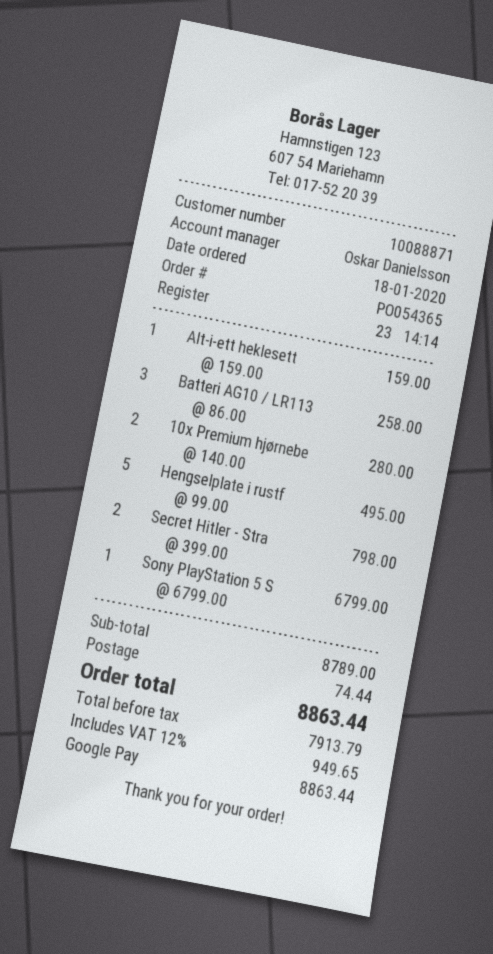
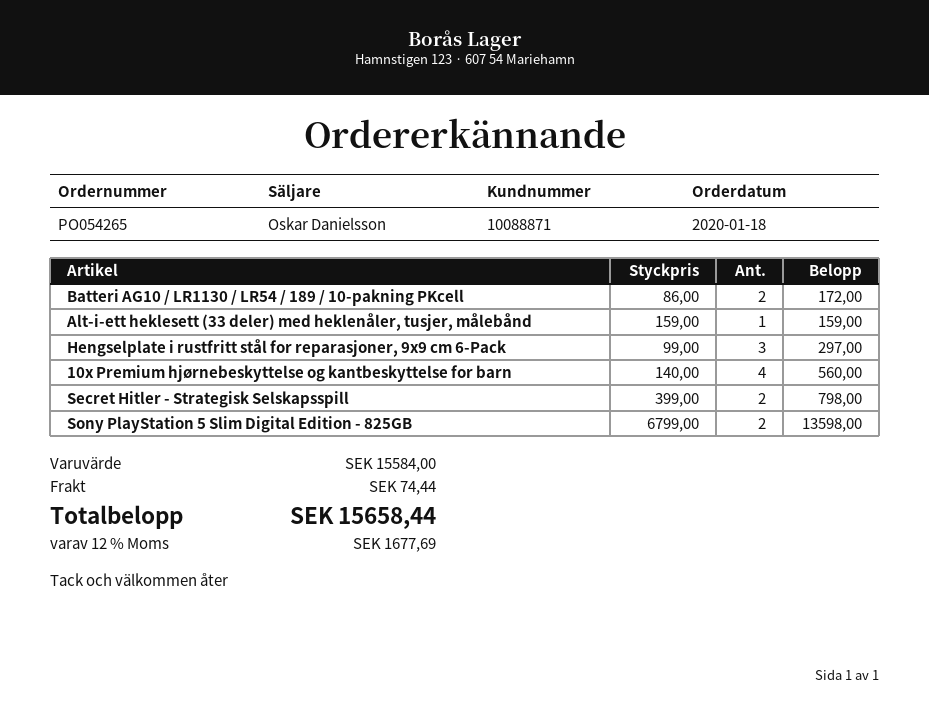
order number: PO054365 -> PO054265
Batteri AG10 / LR113: 3 x 86.00 = 258.00 -> 2 x 86.00 = 172.00
10x Premium hjørnebe: 2 x 140.00 = 280.00 -> 4 x 140.00 = 560.00
Hengselplate i rustf: 5 x 99.00 = 495.00 -> 3 x 99.00 = 297.00
Sony PlayStation 5 S: 1 x 6799.00 = 6799.00 -> 2 x 6799.00 = 13598.00
subtotal: 8789.00 -> 15584.00
tax: 12% = 949.65 -> 12% = 1677.69
total: 8863.44 -> 15658.44

